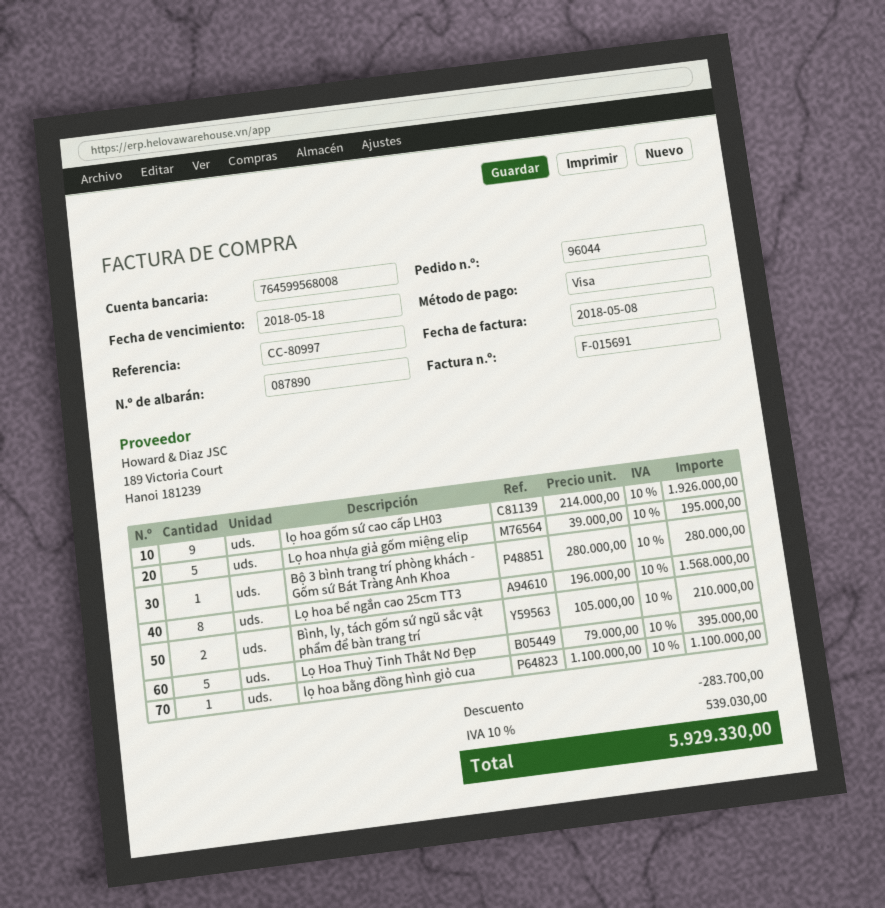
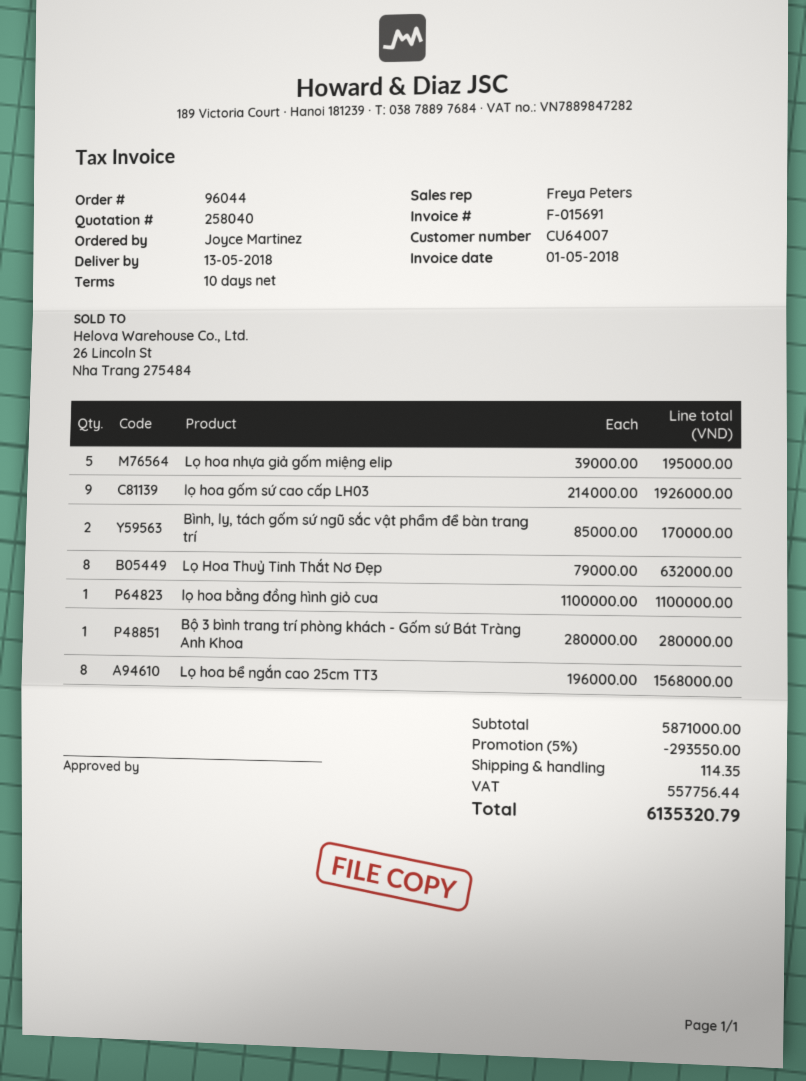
invoice date: 2018-05-08 -> 2018-05-01
Bình, ly, tách gốm sứ ngũ sắc vật phẩm để bàn trang trí: 2 x 105000.00 = 210000.00 -> 2 x 85000.00 = 170000.00
Lọ Hoa Thuỷ Tinh Thắt Nơ Đẹp: 5 x 79000.00 = 395000.00 -> 8 x 79000.00 = 632000.00
discount: 283700.00 -> 293550.00
shipping: none -> 114.35
tax: 539030.00 -> 557756.44
total: 5929330.00 -> 6135320.79

